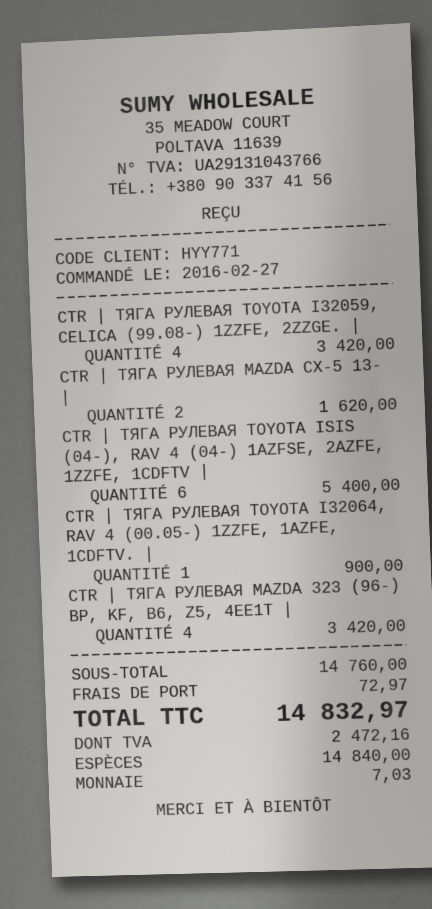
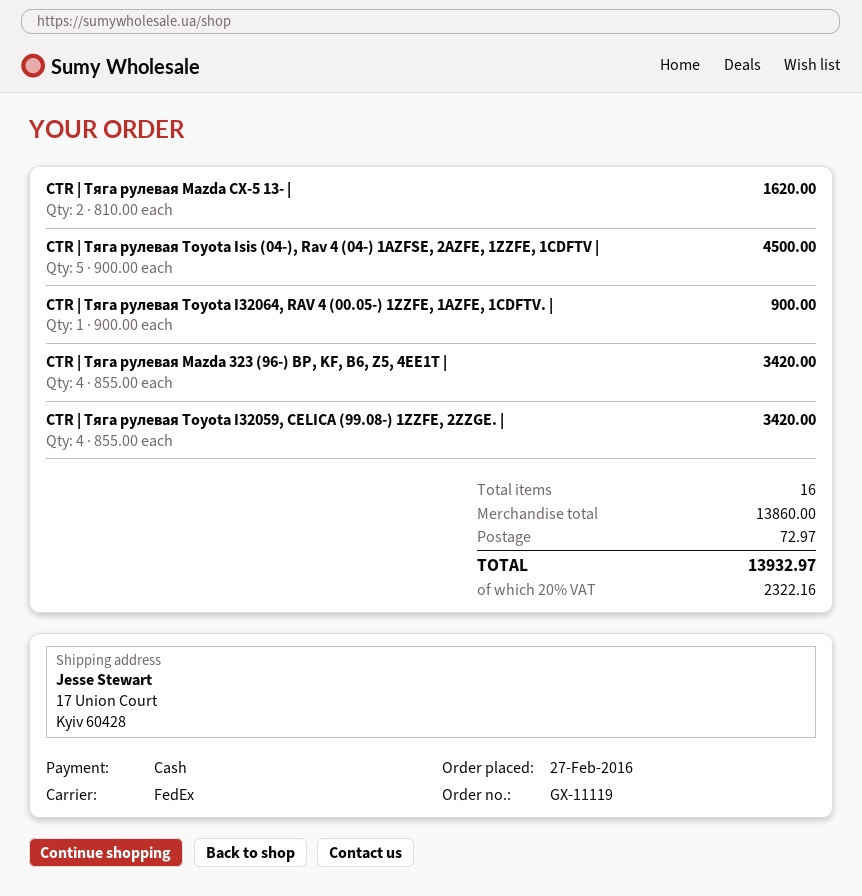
CTR | ТЯГА РУЛЕВАЯ TOYOTA ISIS (04-), RAV 4 (04-) 1AZFSE, 2AZFE, 1ZZFE, 1CDFTV |: 6 for 5400.00 -> 5 for 4500.00
subtotal: 14760.00 -> 13860.00
tax: 2472.16 -> 2322.16
total: 14832.97 -> 13932.97

